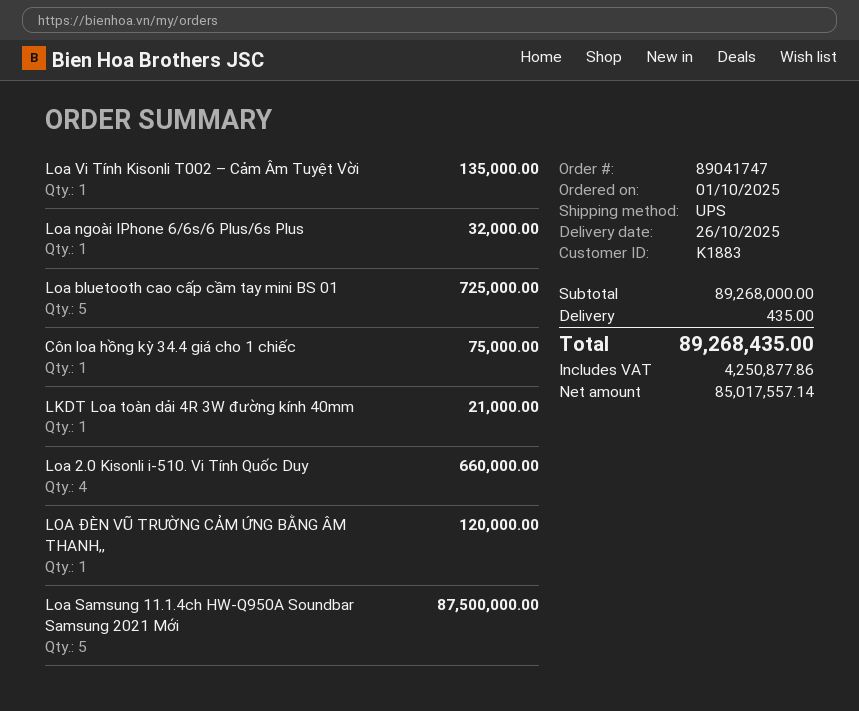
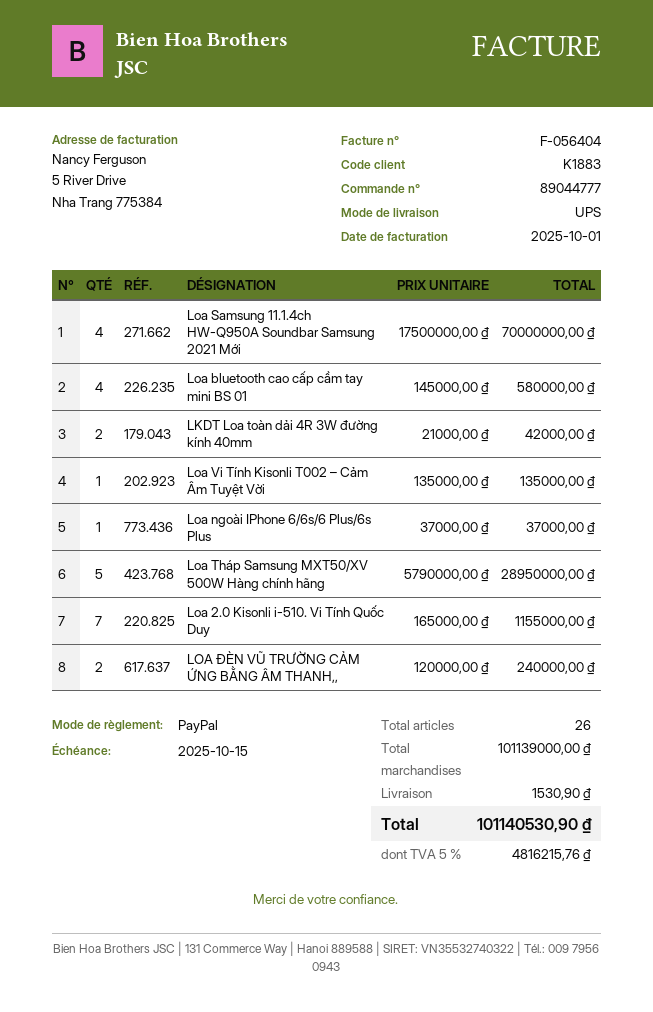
order number: 89041747 -> 89044777
Loa ngoài IPhone 6/6s/6 Plus/6s Plus: 1 for 32000.00 -> 1 for 37000.00
Loa bluetooth cao cấp cầm tay mini BS 01: 5 for 725000.00 -> 4 for 580000.00
Côn loa hồng kỳ 34.4 giá cho 1 chiếc: 1 for 75000.00 -> none
LKDT Loa toàn dải 4R 3W đường kính 40mm: 1 for 21000.00 -> 2 for 42000.00
Loa 2.0 Kisonli i-510. Vi Tính Quốc Duy: 4 for 660000.00 -> 7 for 1155000.00
LOA ĐÈN VŨ TRƯỜNG CẢM ỨNG BẰNG ÂM THANH,,: 1 for 120000.00 -> 2 for 240000.00
Loa Samsung 11.1.4ch HW-Q950A Soundbar Samsung 2021 Mới: 5 for 87500000.00 -> 4 for 70000000.00
Loa Tháp Samsung MXT50/XV 500W Hàng chính hãng: none -> 5 for 28950000.00
subtotal: 89268000.00 -> 101139000.00
shipping: 435.00 -> 1530.90
tax: 4250877.86 -> 4816215.76
total: 89268435.00 -> 101140530.90

